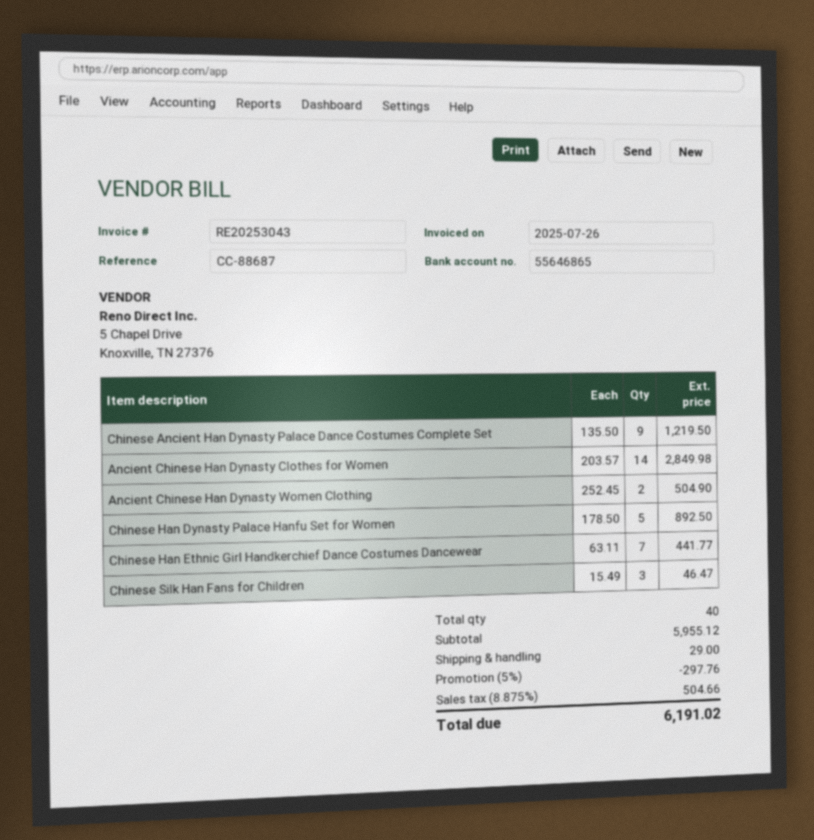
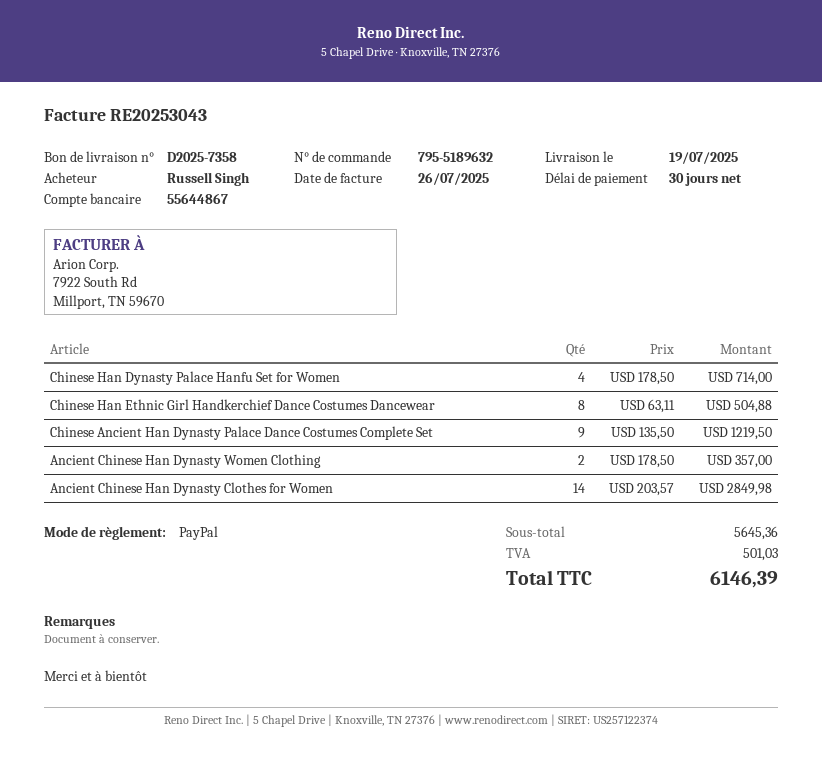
bank account: 55646865 -> 55644867
Ancient Chinese Han Dynasty Women Clothing: 2 x 252.45 = 504.90 -> 2 x 178.50 = 357.00
Chinese Han Dynasty Palace Hanfu Set for Women: 5 x 178.50 = 892.50 -> 4 x 178.50 = 714.00
Chinese Han Ethnic Girl Handkerchief Dance Costumes Dancewear: 7 x 63.11 = 441.77 -> 8 x 63.11 = 504.88
Chinese Silk Han Fans for Children: 3 x 15.49 = 46.47 -> none
subtotal: 5955.12 -> 5645.36
discount: 5% = 297.76 -> none
shipping: 29.00 -> none
tax: 504.66 -> 501.03
total: 6191.02 -> 6146.39

